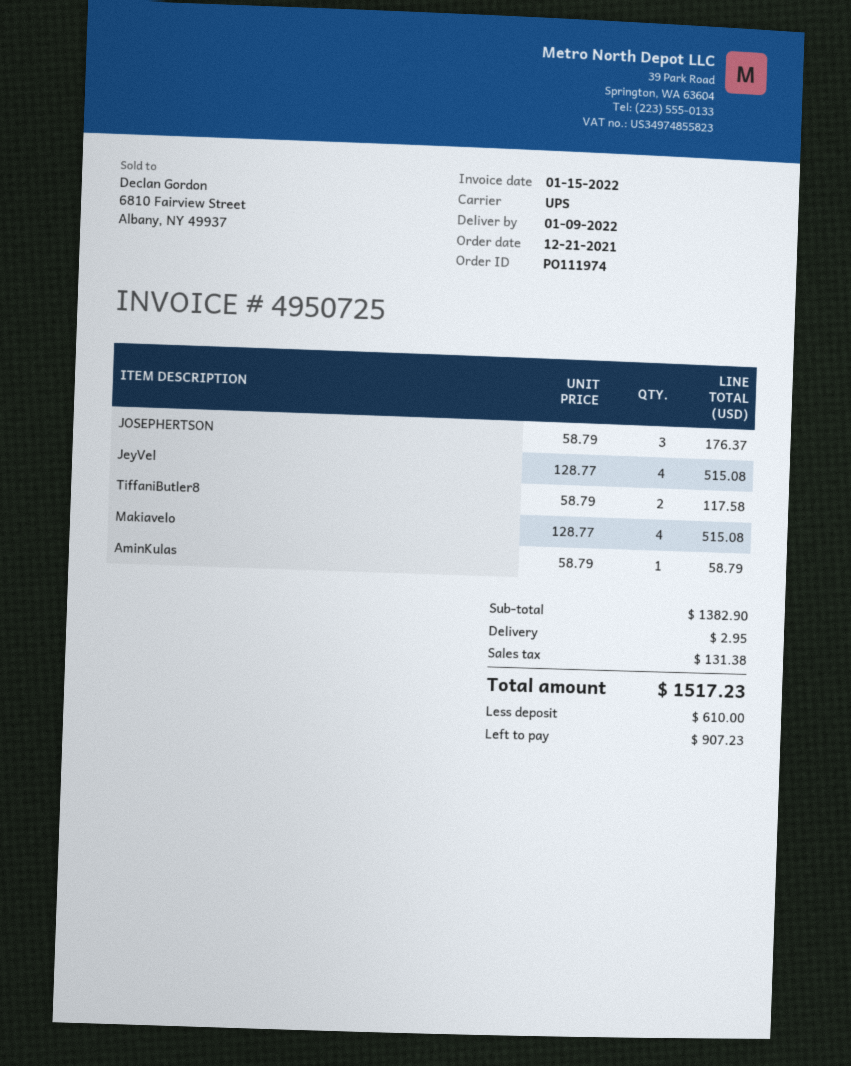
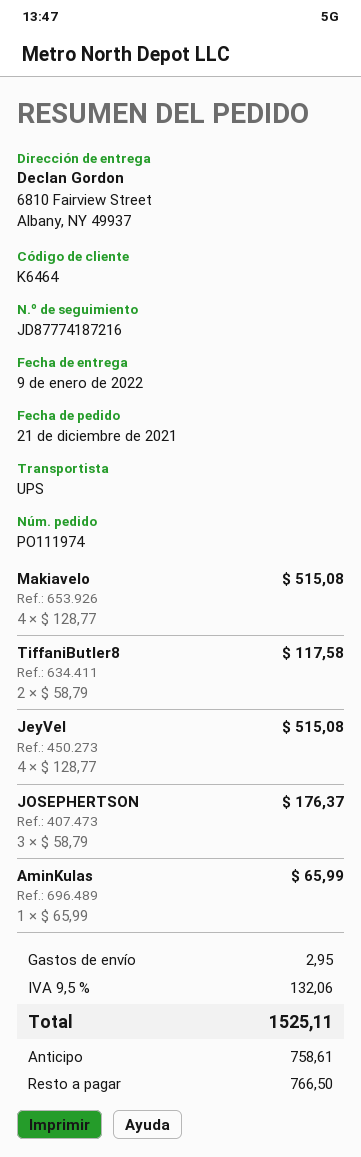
AminKulas: 1 x 58.79 = 58.79 -> 1 x 65.99 = 65.99
tax: 131.38 -> 132.06
total: 1517.23 -> 1525.11
deposit: 610.00 -> 758.61
balance: 907.23 -> 766.50

